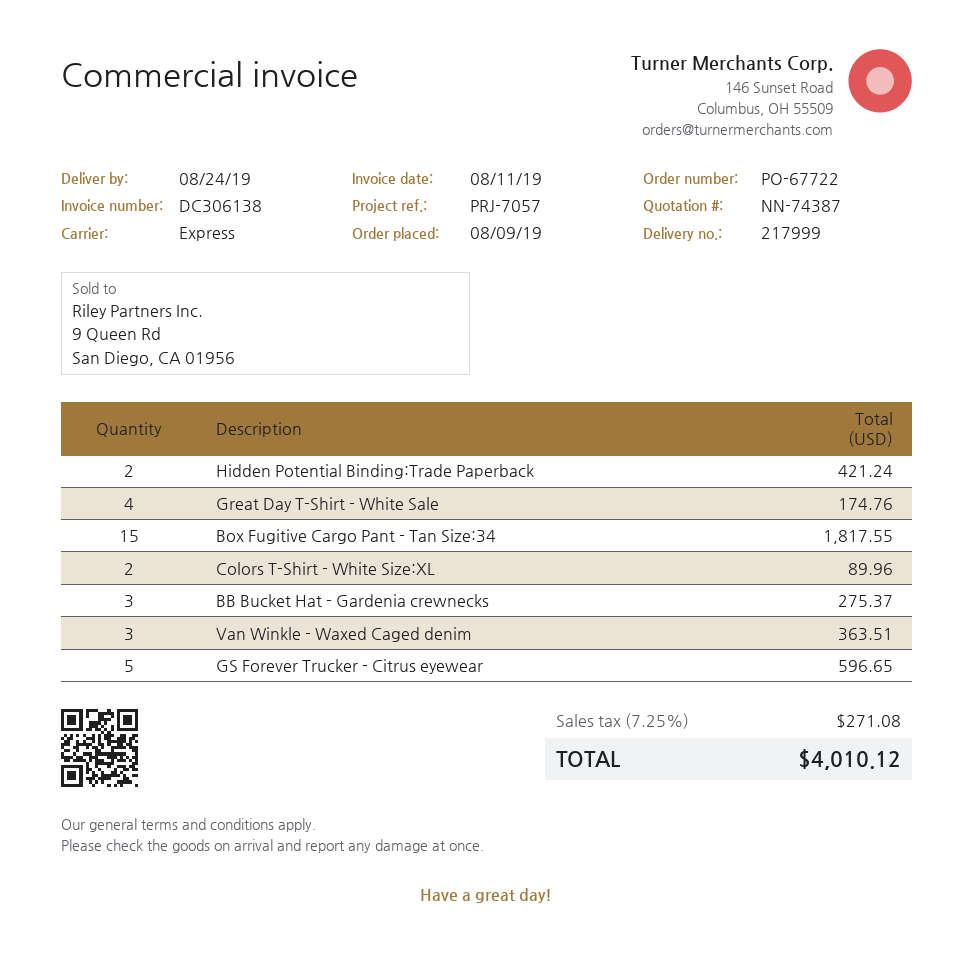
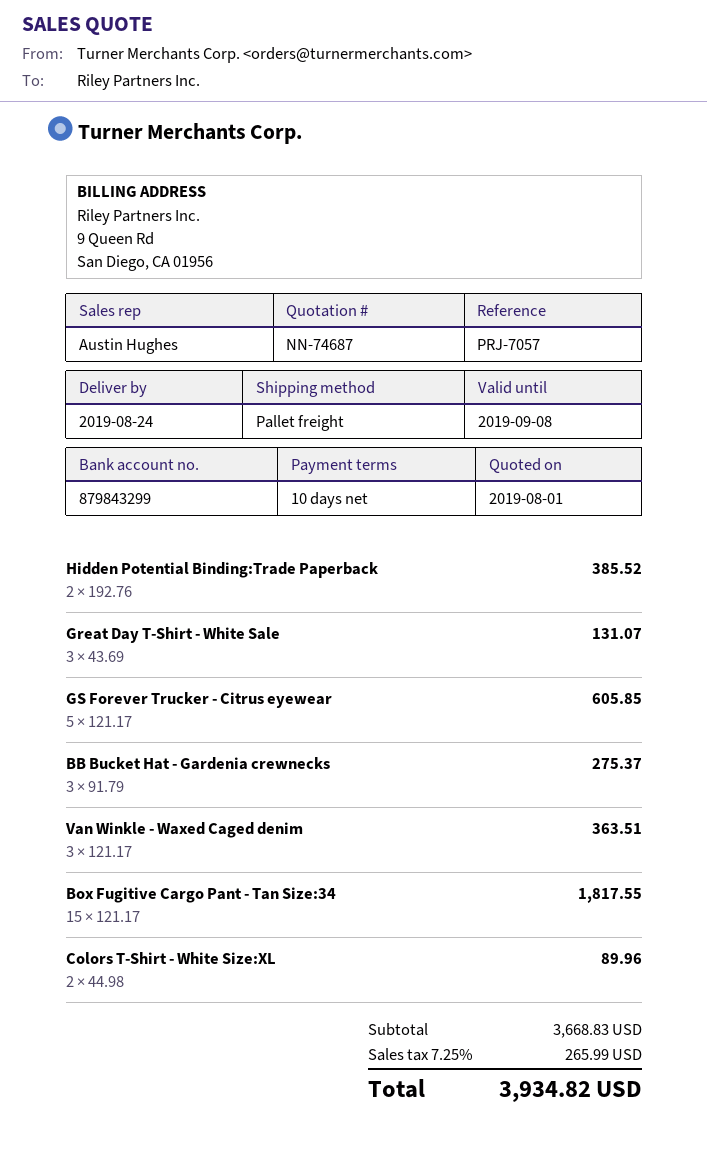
quote number: NN-74387 -> NN-74687
shipping method: express -> pallet freight
Hidden Potential Binding:Trade Paperback: 2 for 421.24 -> 2 for 385.52
Great Day T-Shirt - White Sale: 4 for 174.76 -> 3 for 131.07
GS Forever Trucker - Citrus eyewear: 5 for 596.65 -> 5 for 605.85
tax: 7.25% = 271.08 -> 7.25% = 265.99
total: 4010.12 -> 3934.82

